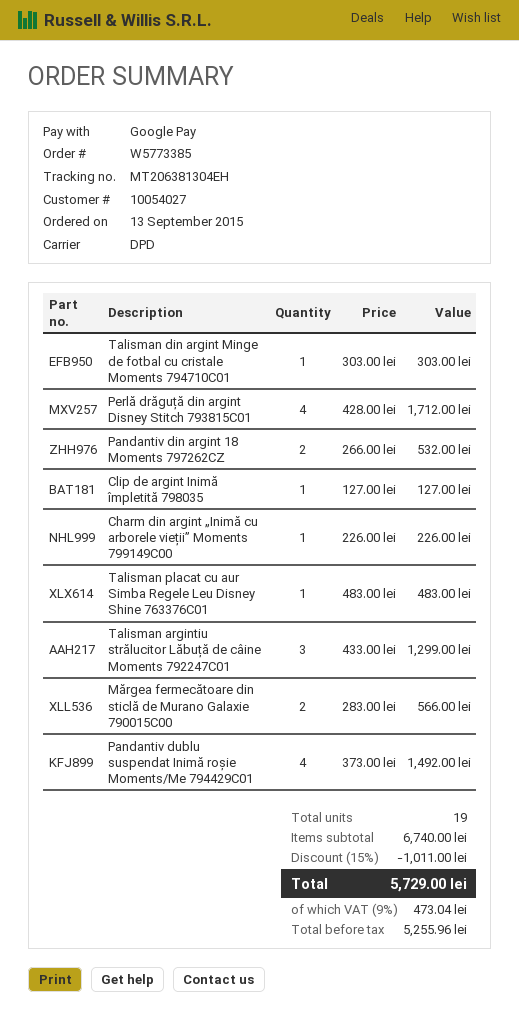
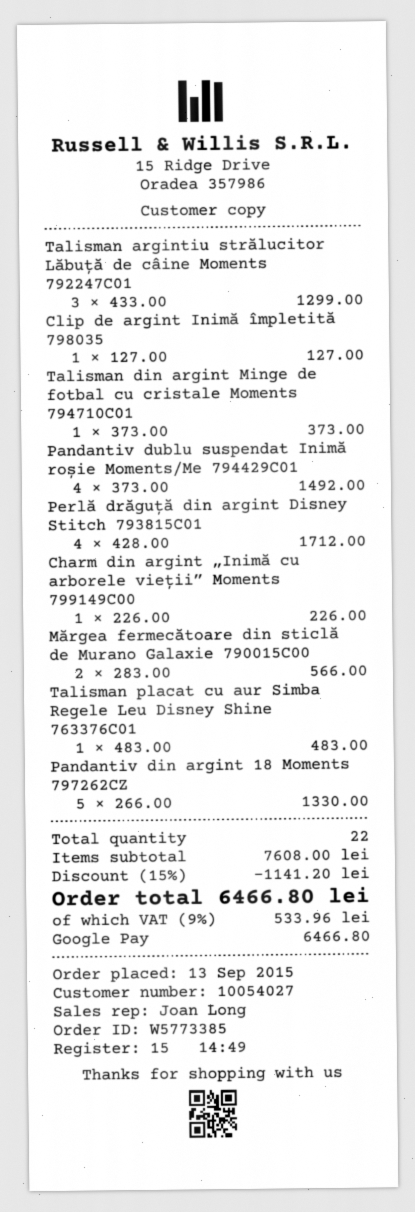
Talisman din argint Minge de fotbal cu cristale Moments 794710C01: 1 x 303.00 = 303.00 -> 1 x 373.00 = 373.00
Pandantiv din argint 18 Moments 797262CZ: 2 x 266.00 = 532.00 -> 5 x 266.00 = 1330.00
total quantity: 19 -> 22
subtotal: 6740.00 -> 7608.00
discount: 15% = 1011.00 -> 15% = 1141.20
tax: 9% = 473.04 -> 9% = 533.96
total: 5729.00 -> 6466.80

